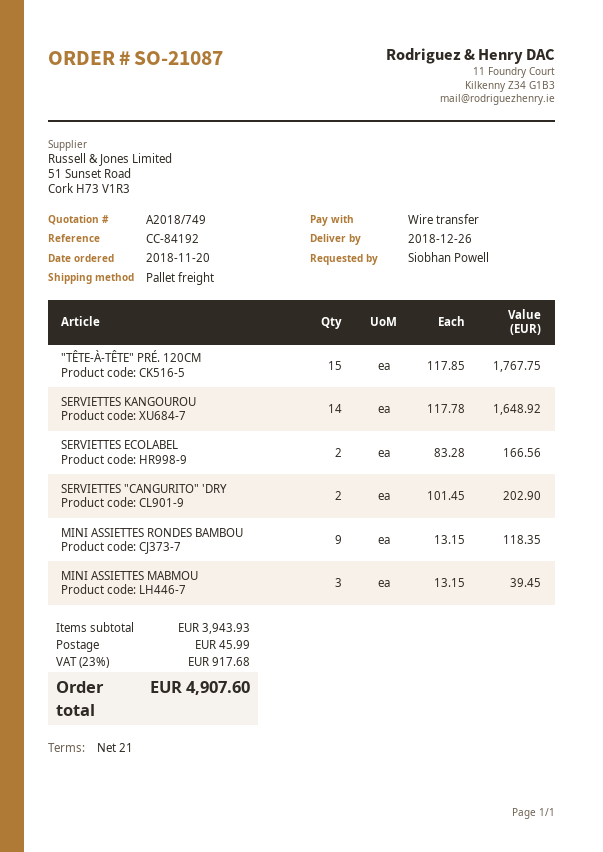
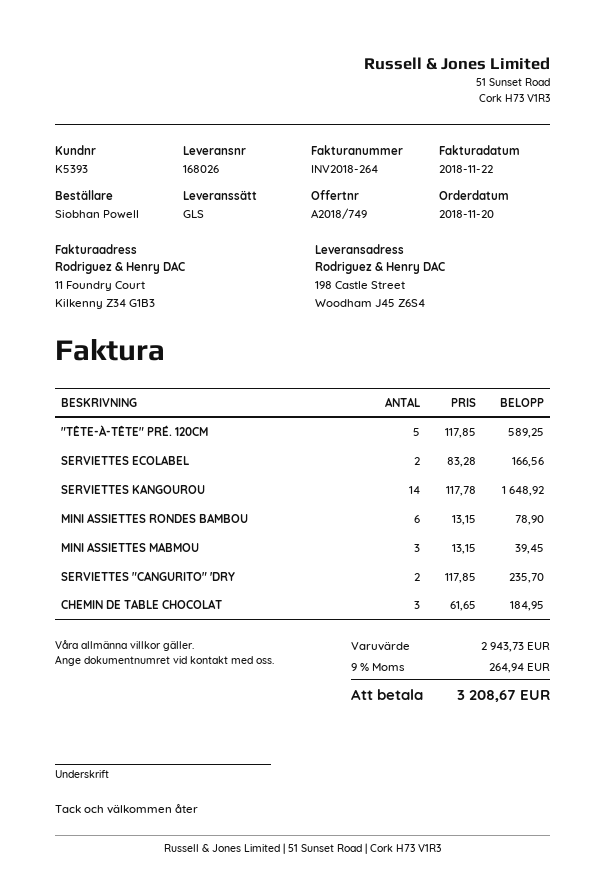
shipping method: pallet freight -> GLS
"TÊTE-À-TÊTE" PRÉ. 120CM: 15 x 117.85 = 1767.75 -> 5 x 117.85 = 589.25
SERVIETTES "CANGURITO" 'DRY: 2 x 101.45 = 202.90 -> 2 x 117.85 = 235.70
MINI ASSIETTES RONDES BAMBOU: 9 x 13.15 = 118.35 -> 6 x 13.15 = 78.90
CHEMIN DE TABLE CHOCOLAT: none -> 3 x 61.65 = 184.95
subtotal: 3943.93 -> 2943.73
shipping: 45.99 -> none
tax: 23% = 917.68 -> 9% = 264.94
total: 4907.60 -> 3208.67

